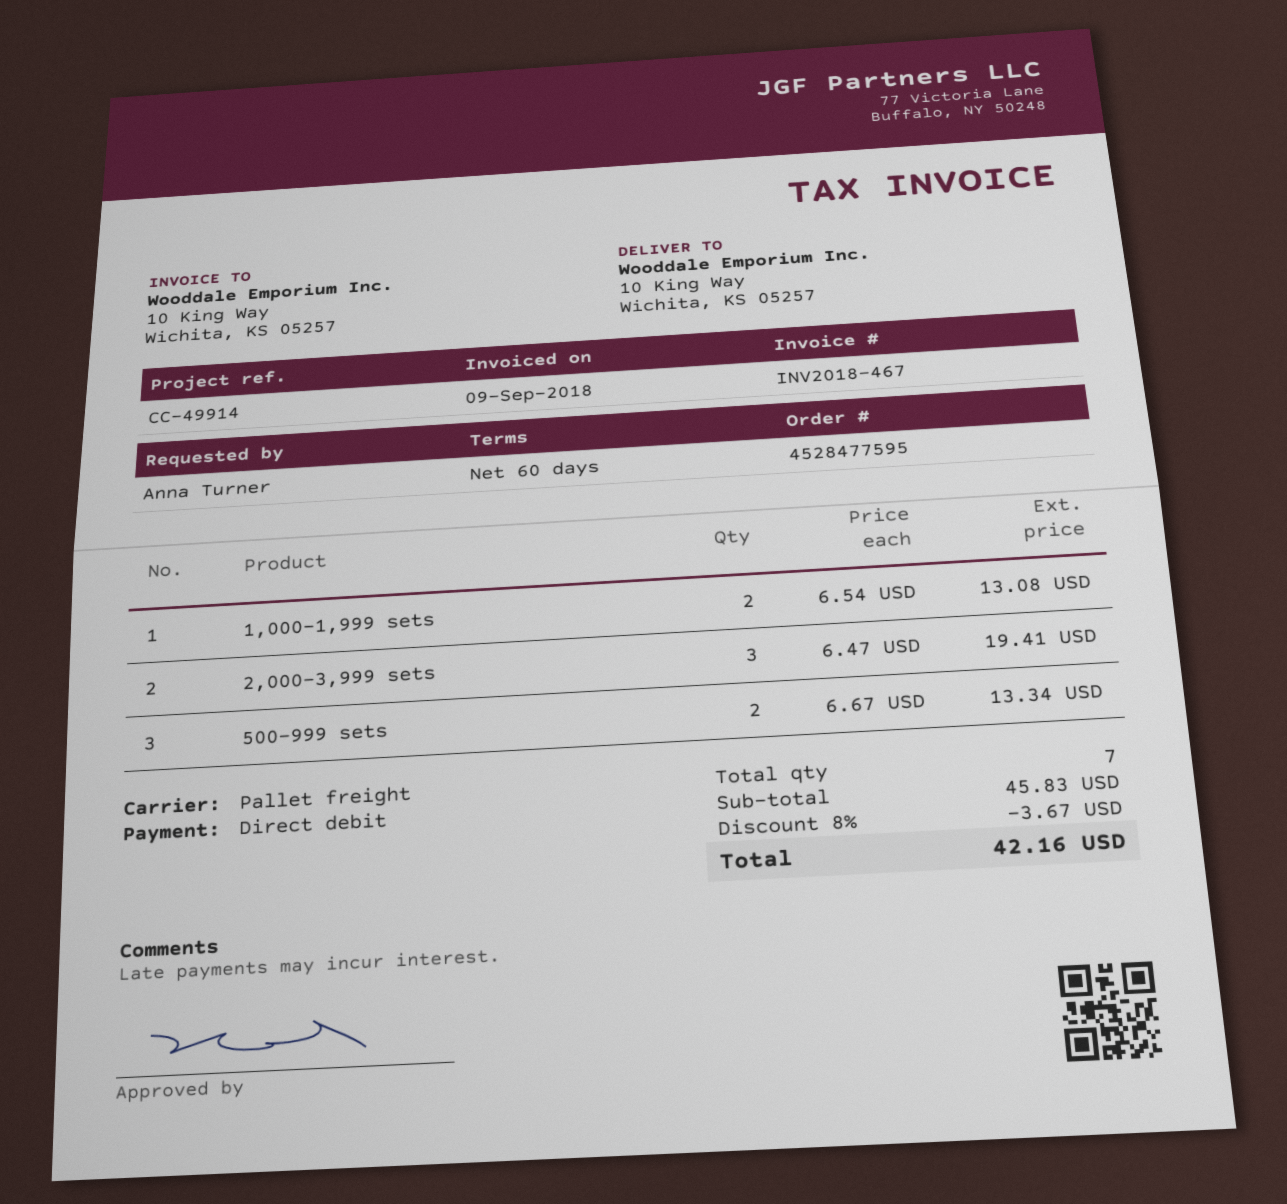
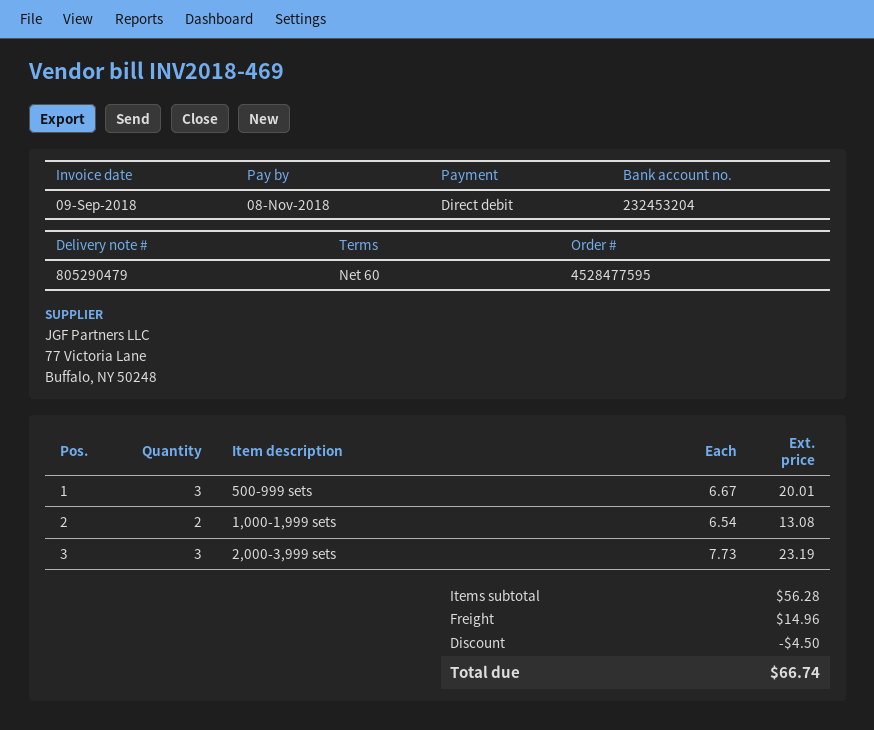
invoice number: INV2018-467 -> INV2018-469
2,000-3,999 sets: 3 x 6.47 = 19.41 -> 3 x 7.73 = 23.19
500-999 sets: 2 x 6.67 = 13.34 -> 3 x 6.67 = 20.01
subtotal: 45.83 -> 56.28
discount: 3.67 -> 4.50
shipping: none -> 14.96
total: 42.16 -> 66.74

